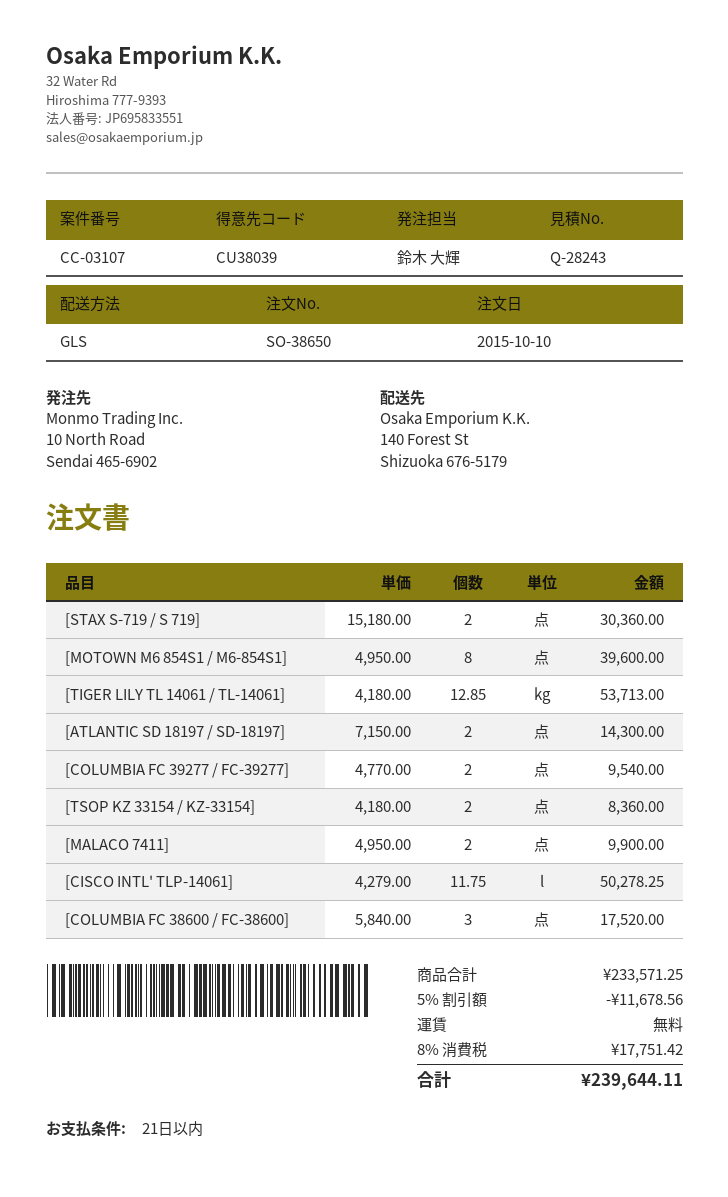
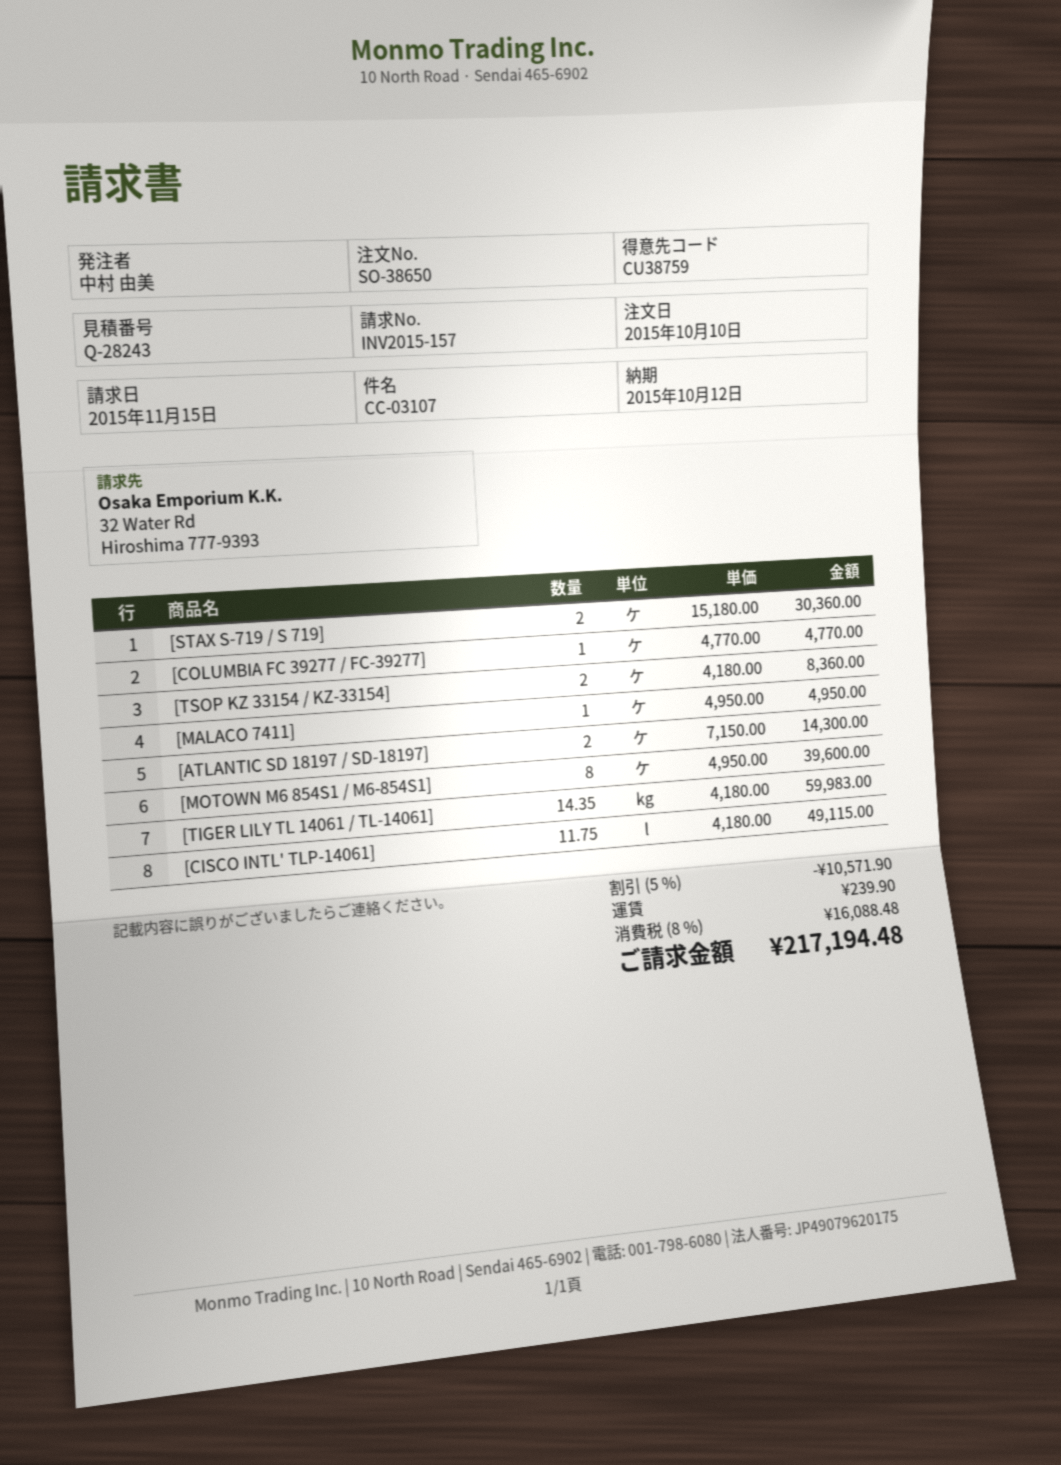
customer number: CU38039 -> CU38759
ordered by: 鈴木 大輝 -> 中村 由美
[TIGER LILY TL 14061 / TL-14061]: 12.85 x 4180.00 = 53713.00 -> 14.35 x 4180.00 = 59983.00
[COLUMBIA FC 39277 / FC-39277]: 2 x 4770.00 = 9540.00 -> 1 x 4770.00 = 4770.00
[MALACO 7411]: 2 x 4950.00 = 9900.00 -> 1 x 4950.00 = 4950.00
[CISCO INTL' TLP-14061]: 11.75 x 4279.00 = 50278.25 -> 11.75 x 4180.00 = 49115.00
[COLUMBIA FC 38600 / FC-38600]: 3 x 5840.00 = 17520.00 -> none
discount: 5% = 11678.56 -> 5% = 10571.90
shipping: 0.00 -> 239.90
tax: 8% = 17751.42 -> 8% = 16088.48
total: 239644.11 -> 217194.48

